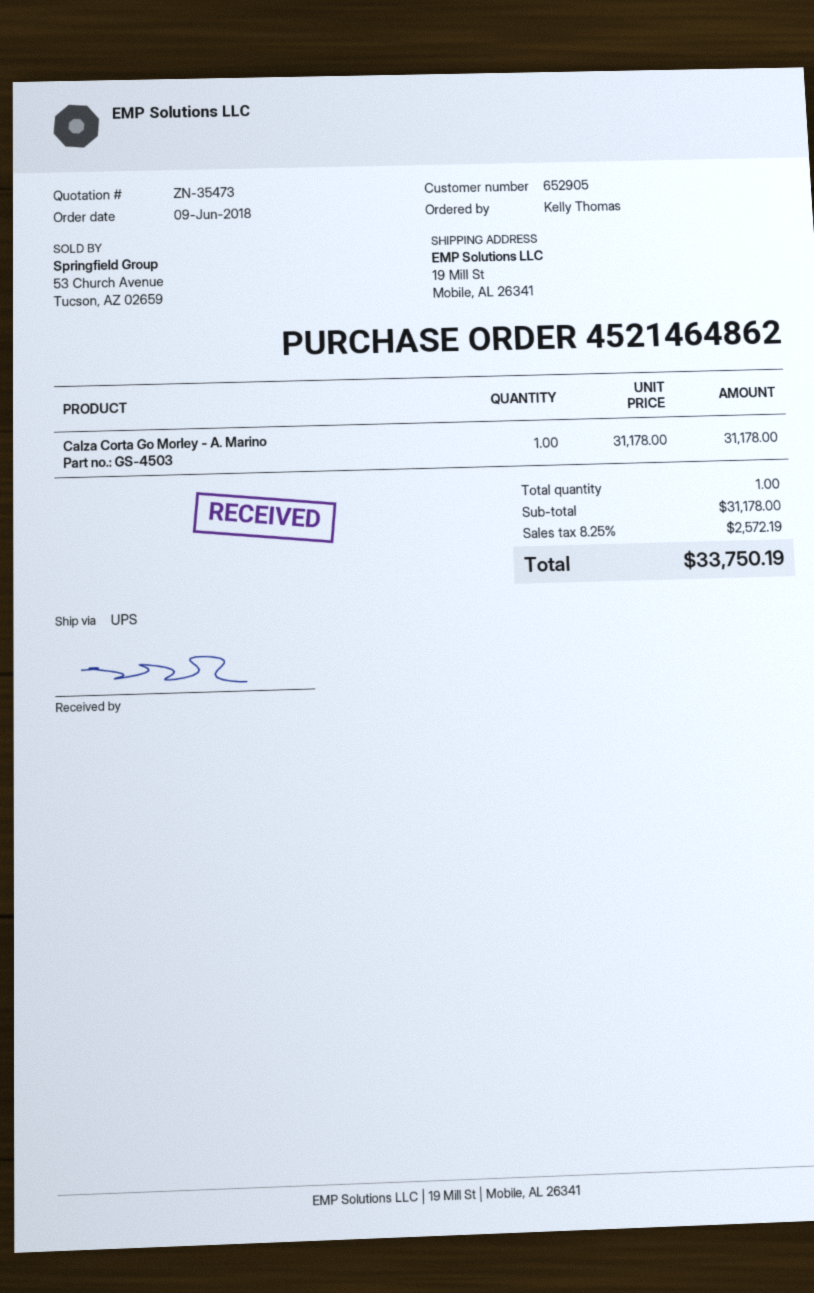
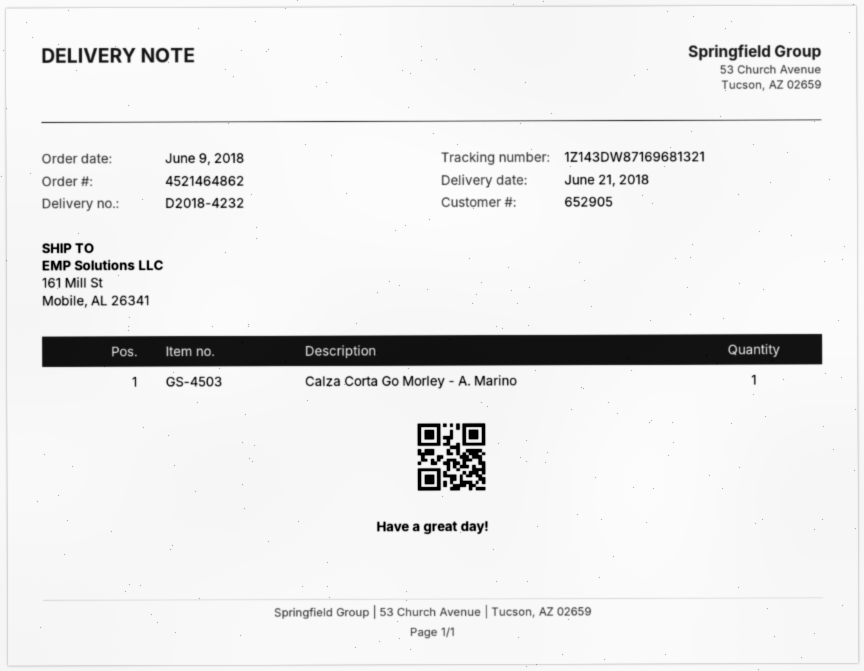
ship to: 19 Mill St, Mobile, AL 26341 -> 161 Mill St, Mobile, AL 26341

